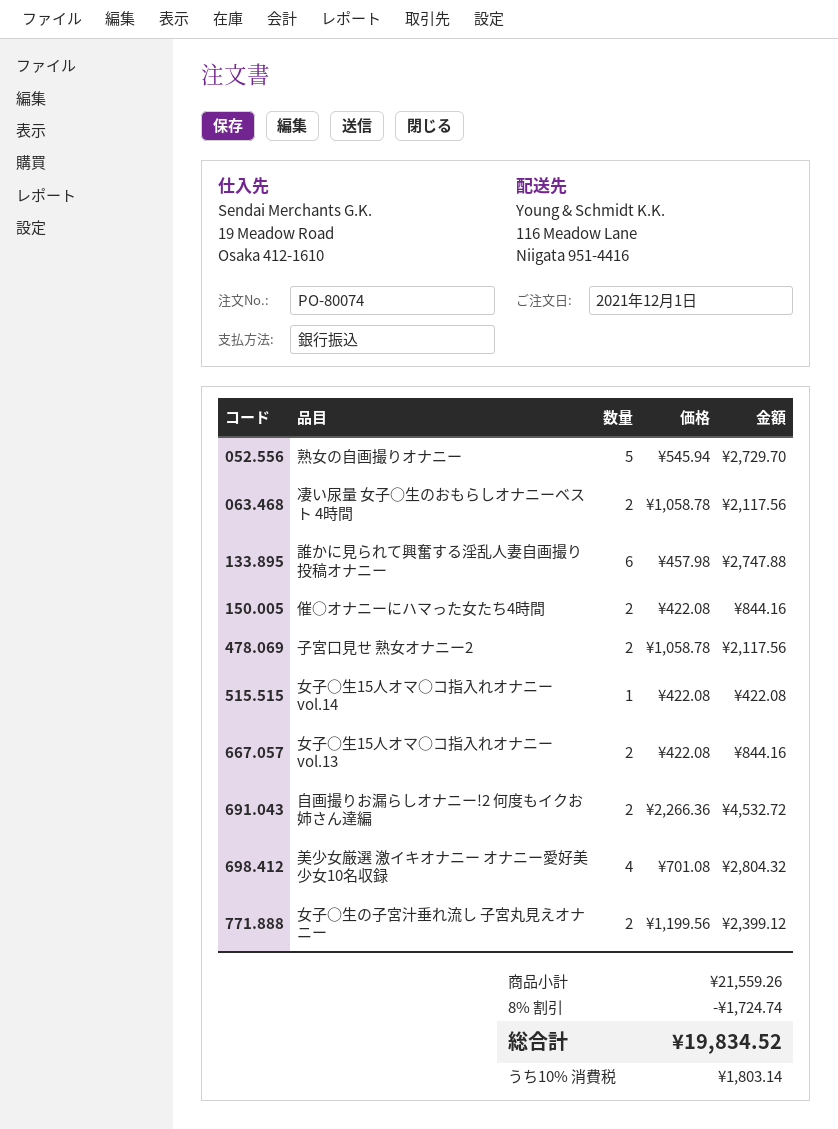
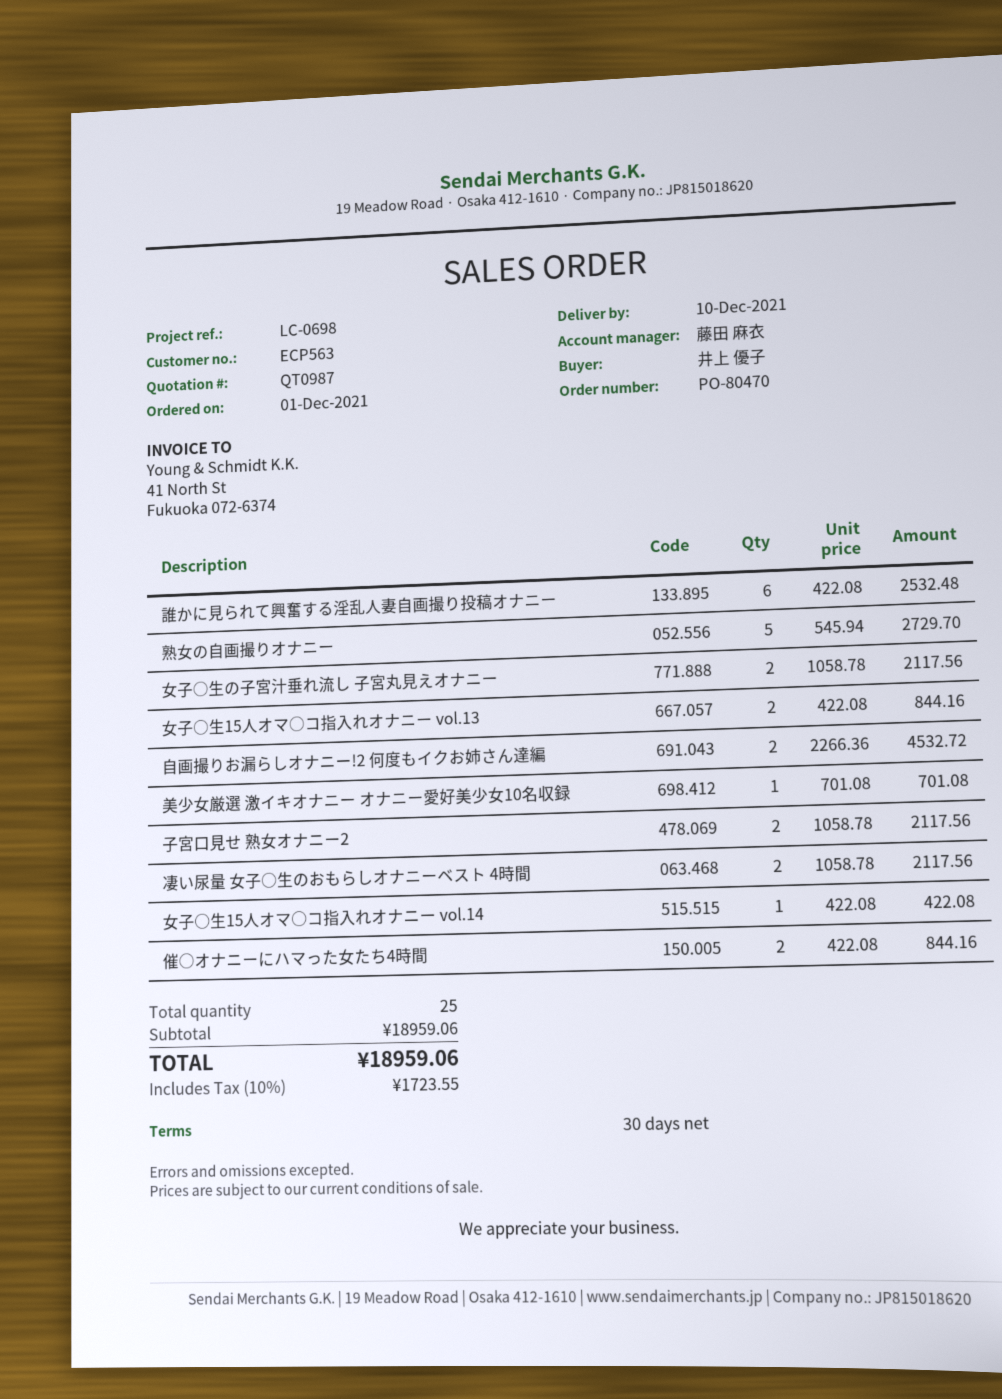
order number: PO-80074 -> PO-80470
誰かに見られて興奮する淫乱人妻自画撮り投稿オナニー: 6 x 457.98 = 2747.88 -> 6 x 422.08 = 2532.48
美少女厳選 激イキオナニー オナニー愛好美少女10名収録: 4 x 701.08 = 2804.32 -> 1 x 701.08 = 701.08
女子○生の子宮汁垂れ流し 子宮丸見えオナニー: 2 x 1199.56 = 2399.12 -> 2 x 1058.78 = 2117.56
subtotal: 21559.26 -> 18959.06
discount: 8% = 1724.74 -> none
tax: 10% = 1803.14 -> 10% = 1723.55
total: 19834.52 -> 18959.06

